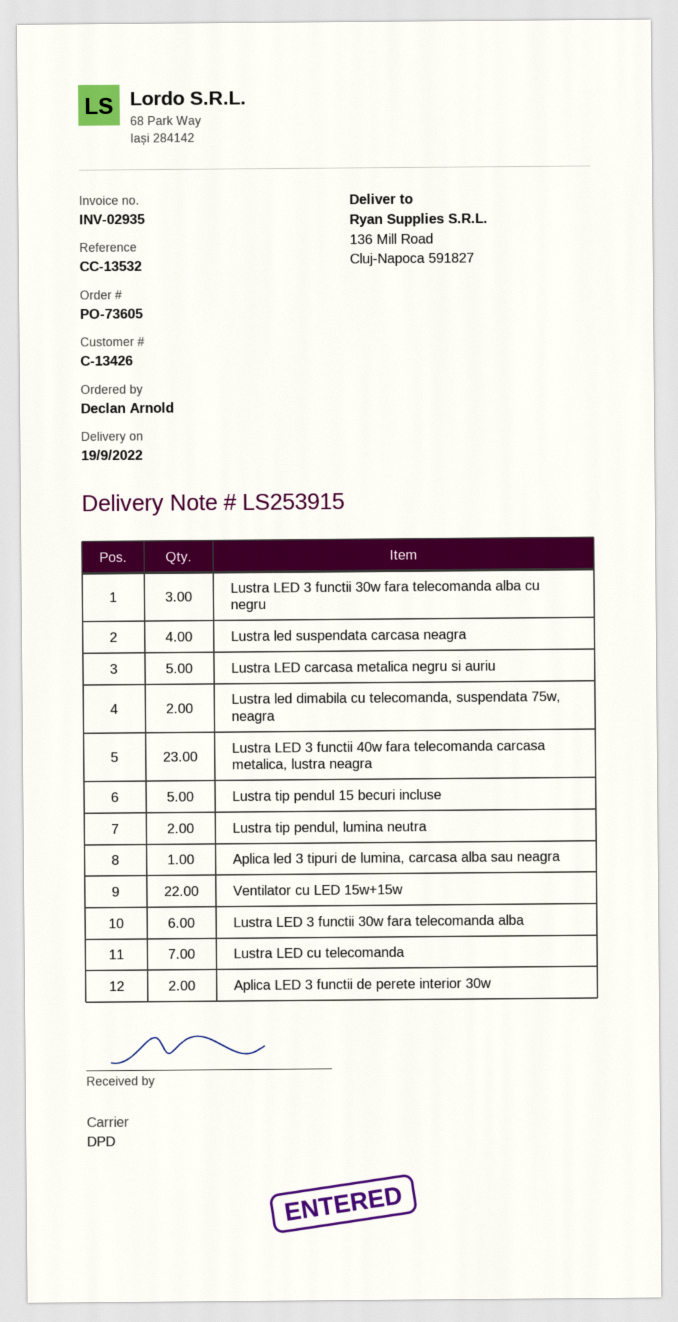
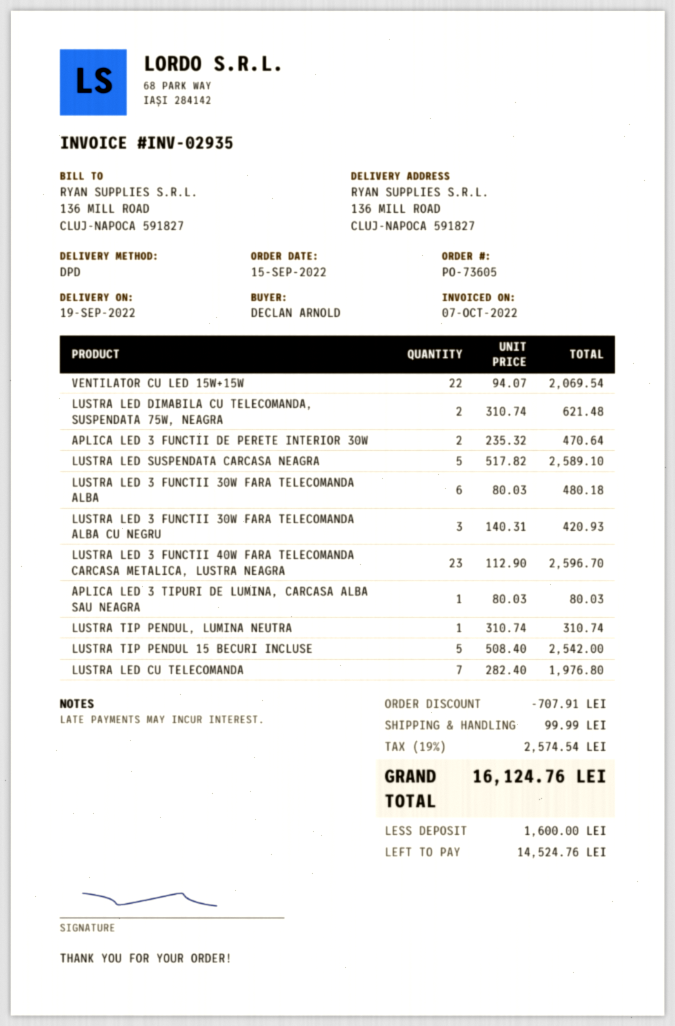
Lustra led suspendata carcasa neagra: 4 -> 5
Lustra LED carcasa metalica negru si auriu: 5 -> none
Lustra tip pendul, lumina neutra: 2 -> 1

